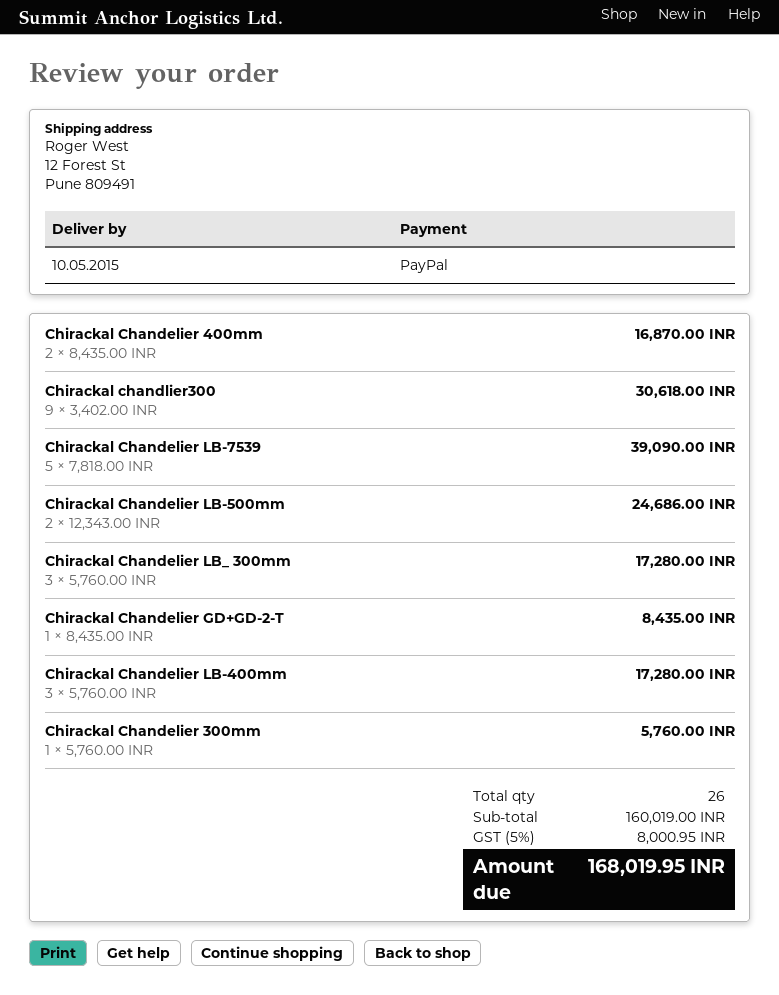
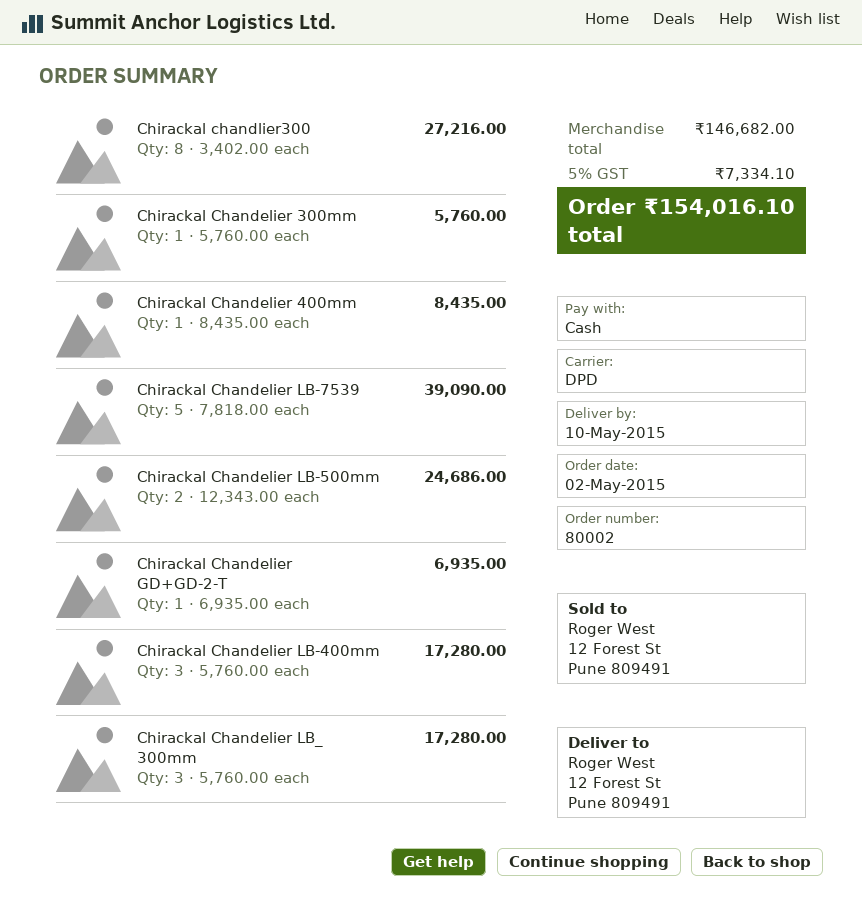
payment method: PayPal -> cash
Chirackal Chandelier 400mm: 2 x 8435.00 = 16870.00 -> 1 x 8435.00 = 8435.00
Chirackal chandlier300: 9 x 3402.00 = 30618.00 -> 8 x 3402.00 = 27216.00
Chirackal Chandelier GD+GD-2-T: 1 x 8435.00 = 8435.00 -> 1 x 6935.00 = 6935.00
subtotal: 160019.00 -> 146682.00
tax: 5% = 8000.95 -> 5% = 7334.10
total: 168019.95 -> 154016.10

